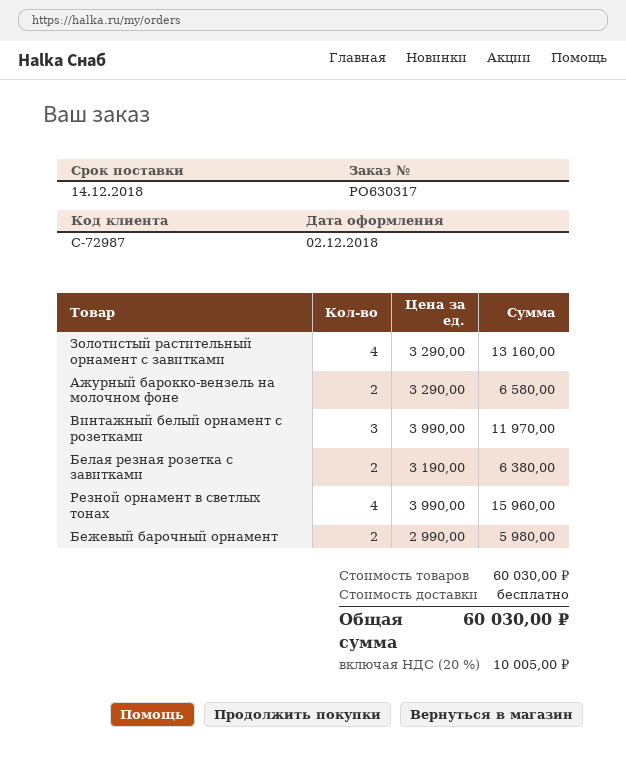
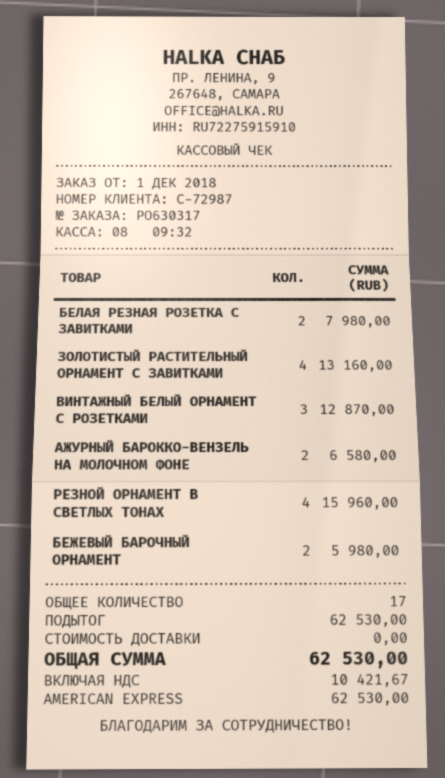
order date: 2018-12-02 -> 2018-12-01
Винтажный белый орнамент с розетками: 3 for 11970.00 -> 3 for 12870.00
Белая резная розетка с завитками: 2 for 6380.00 -> 2 for 7980.00
subtotal: 60030.00 -> 62530.00
tax: 10005.00 -> 10421.67
total: 60030.00 -> 62530.00

